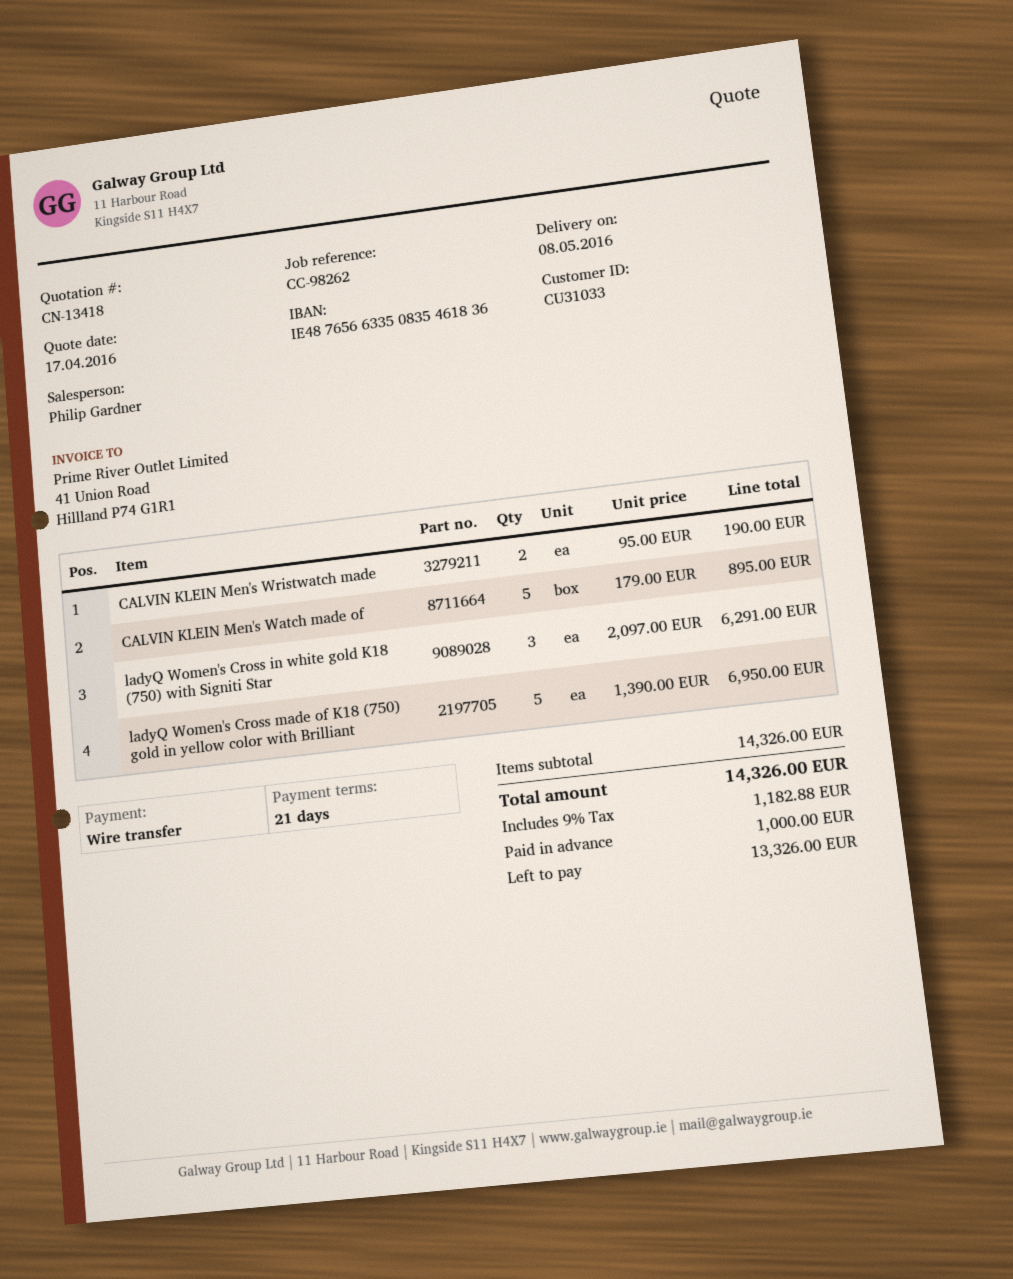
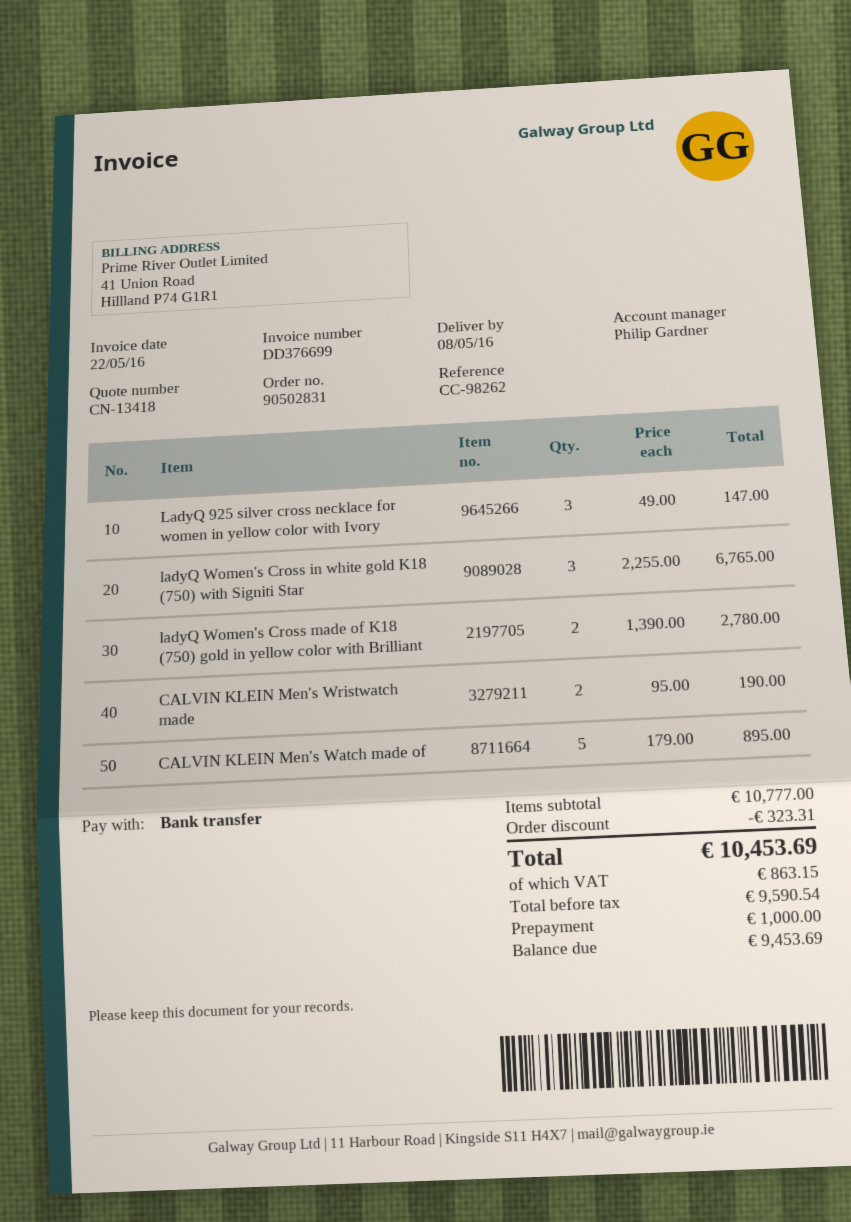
ladyQ Women's Cross in white gold K18 (750) with Signiti Star: 3 x 2097.00 = 6291.00 -> 3 x 2255.00 = 6765.00
ladyQ Women's Cross made of K18 (750) gold in yellow color with Brilliant: 5 x 1390.00 = 6950.00 -> 2 x 1390.00 = 2780.00
LadyQ 925 silver cross necklace for women in yellow color with Ivory: none -> 3 x 49.00 = 147.00
subtotal: 14326.00 -> 10777.00
discount: none -> 323.31
tax: 1182.88 -> 863.15
total: 14326.00 -> 10453.69
balance: 13326.00 -> 9453.69

